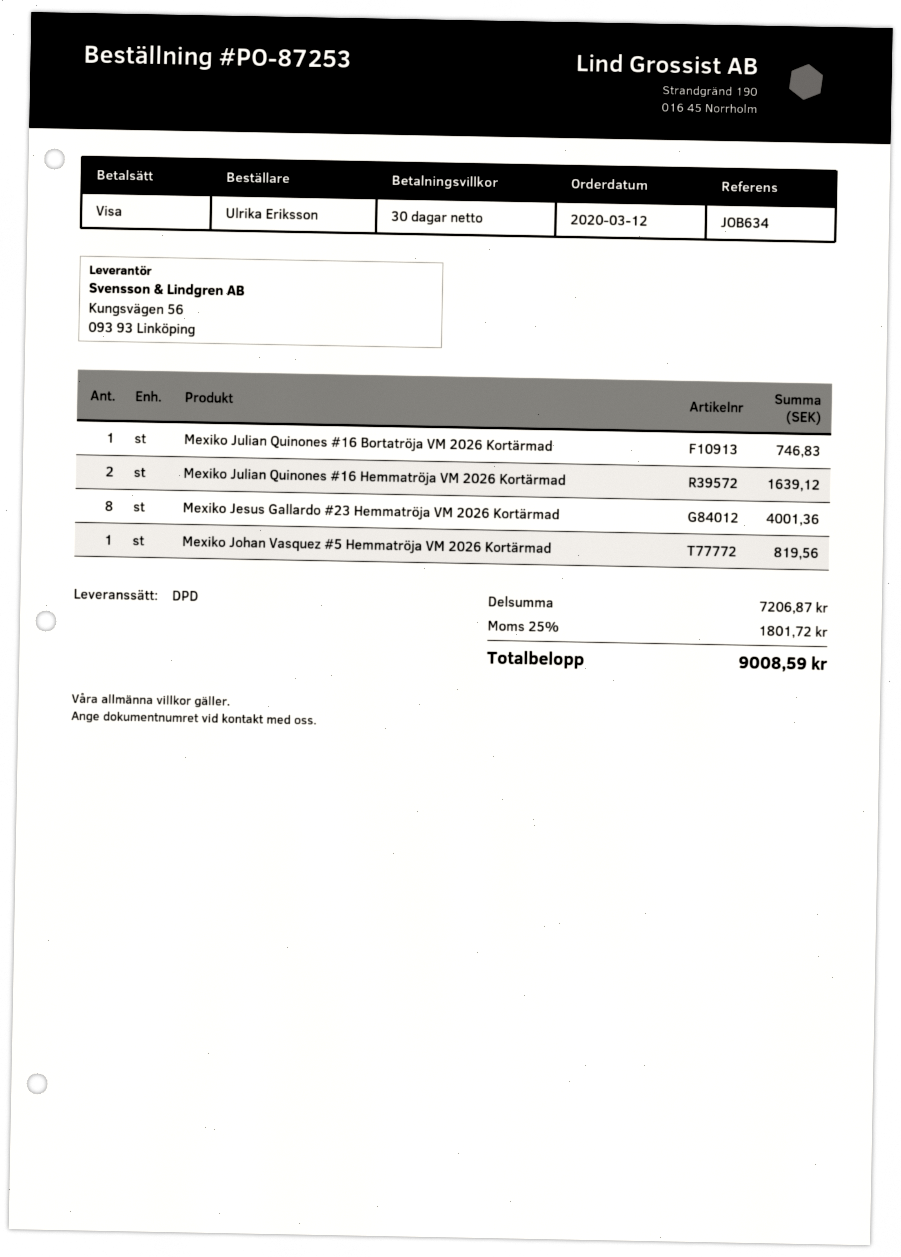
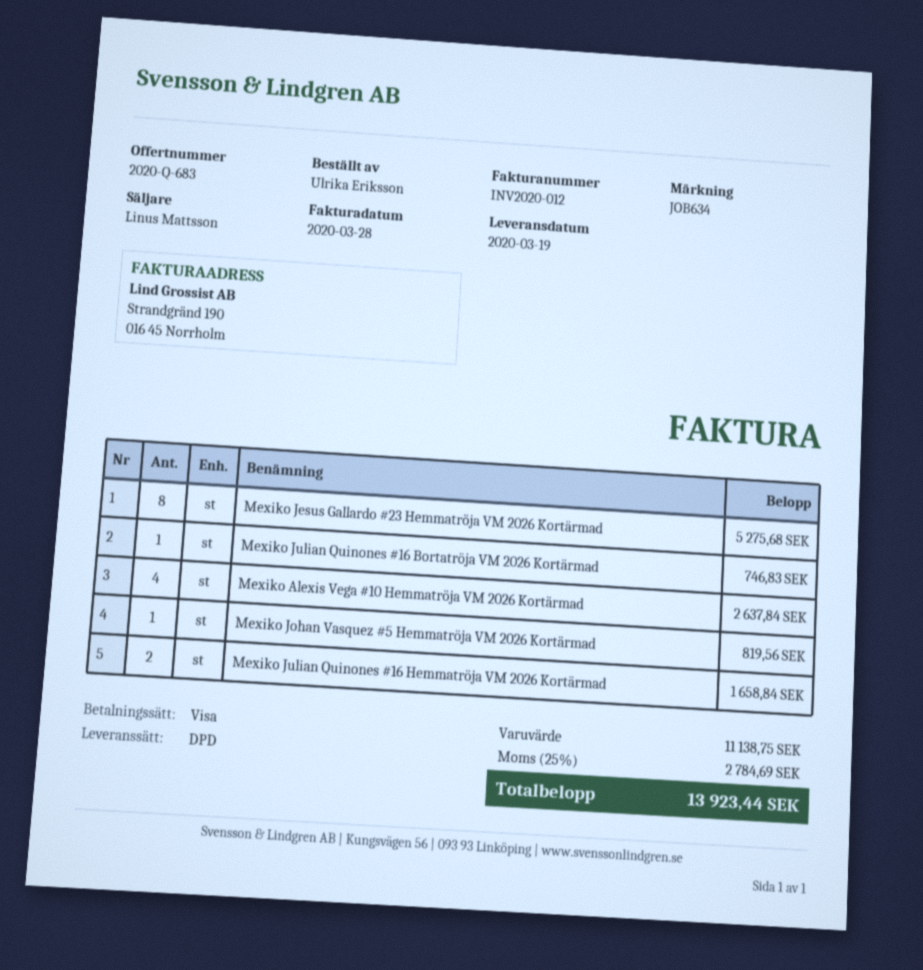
Mexiko Julian Quinones #16 Hemmatröja VM 2026 Kortärmad: 2 for 1639.12 -> 2 for 1658.84
Mexiko Jesus Gallardo #23 Hemmatröja VM 2026 Kortärmad: 8 for 4001.36 -> 8 for 5275.68
Mexiko Alexis Vega #10 Hemmatröja VM 2026 Kortärmad: none -> 4 for 2637.84
subtotal: 7206.87 -> 11138.75
tax: 25% = 1801.72 -> 25% = 2784.69
total: 9008.59 -> 13923.44

